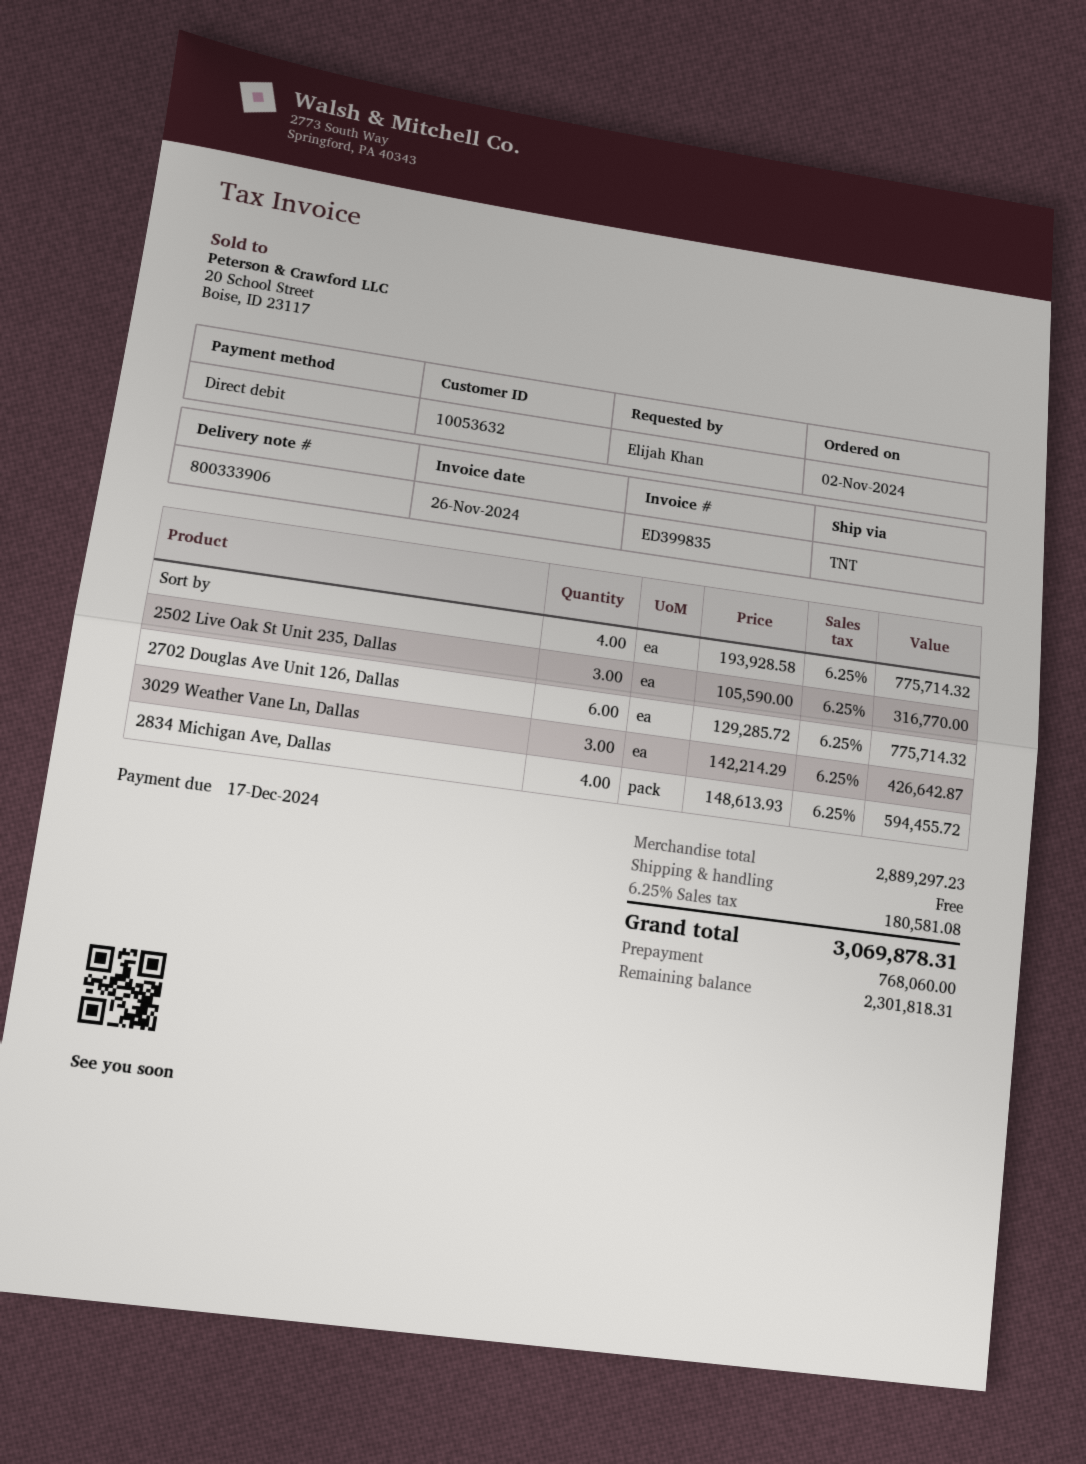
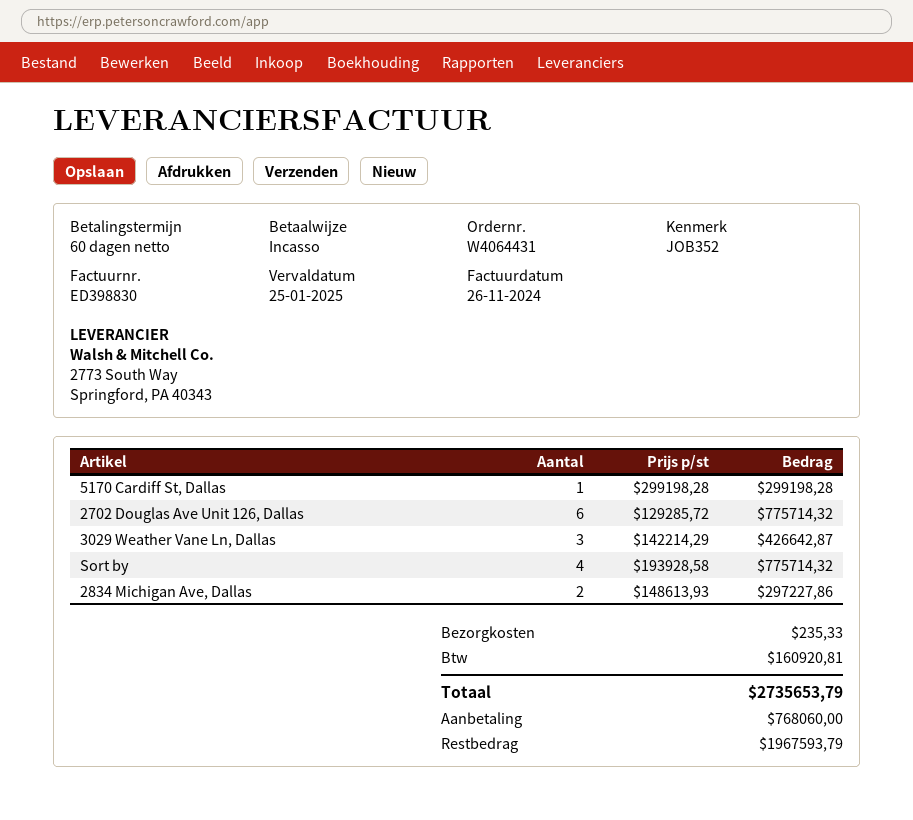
invoice number: ED399835 -> ED398830
due date: 2024-12-17 -> 2025-01-25
2502 Live Oak St Unit 235, Dallas: 3 x 105590.00 = 316770.00 -> none
2834 Michigan Ave, Dallas: 4 x 148613.93 = 594455.72 -> 2 x 148613.93 = 297227.86
5170 Cardiff St, Dallas: none -> 1 x 299198.28 = 299198.28
shipping: 0.00 -> 235.33
tax: 180581.08 -> 160920.81
total: 3069878.31 -> 2735653.79
balance: 2301818.31 -> 1967593.79

